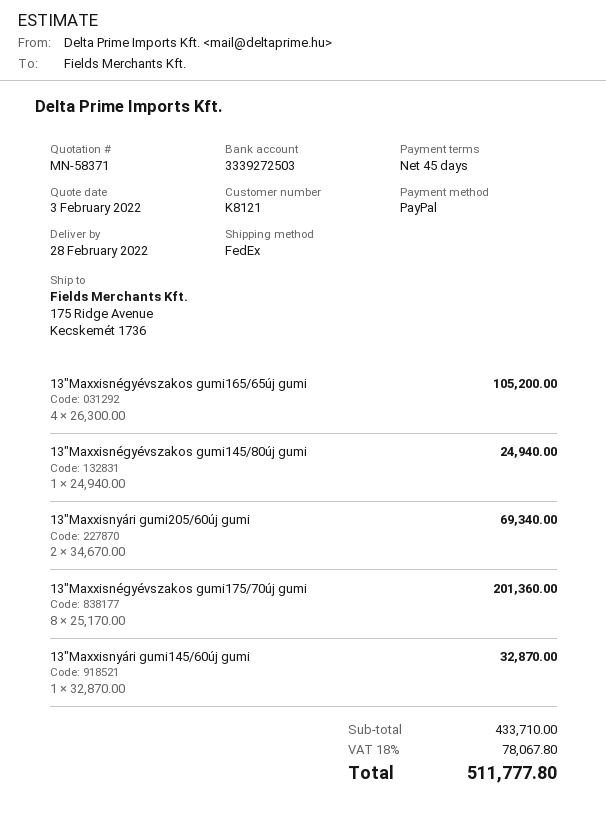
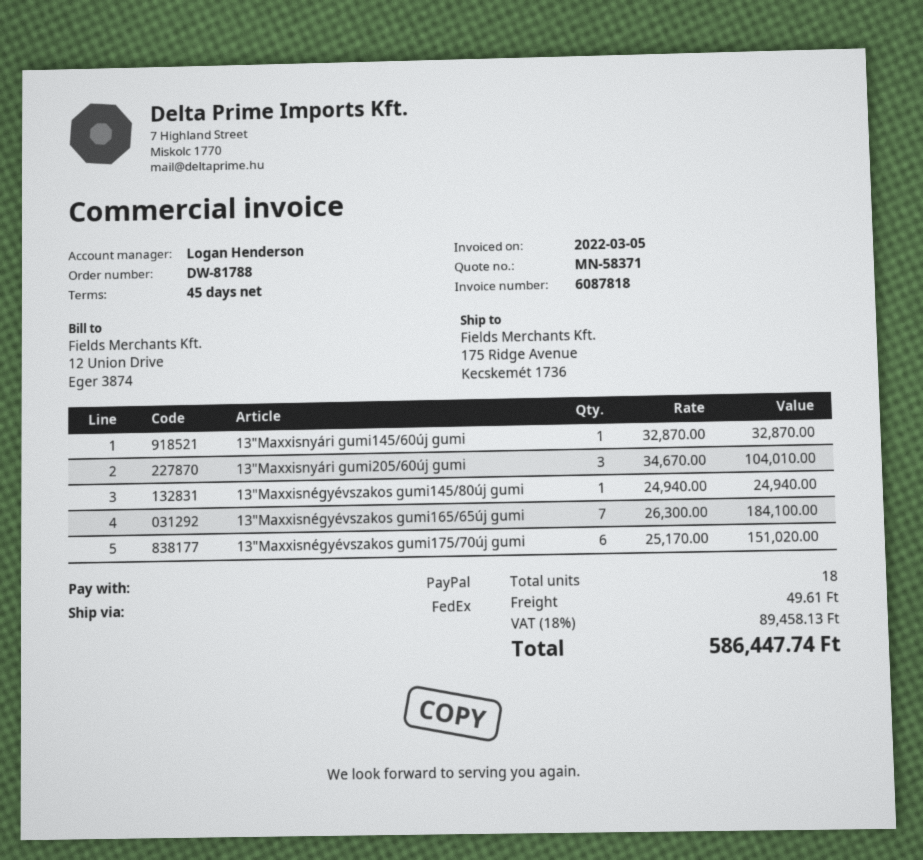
13"Maxxisnégyévszakos gumi165/65új gumi: 4 x 26300.00 = 105200.00 -> 7 x 26300.00 = 184100.00
13"Maxxisnyári gumi205/60új gumi: 2 x 34670.00 = 69340.00 -> 3 x 34670.00 = 104010.00
13"Maxxisnégyévszakos gumi175/70új gumi: 8 x 25170.00 = 201360.00 -> 6 x 25170.00 = 151020.00
shipping: none -> 49.61
tax: 18% = 78067.80 -> 18% = 89458.13
total: 511777.80 -> 586447.74

